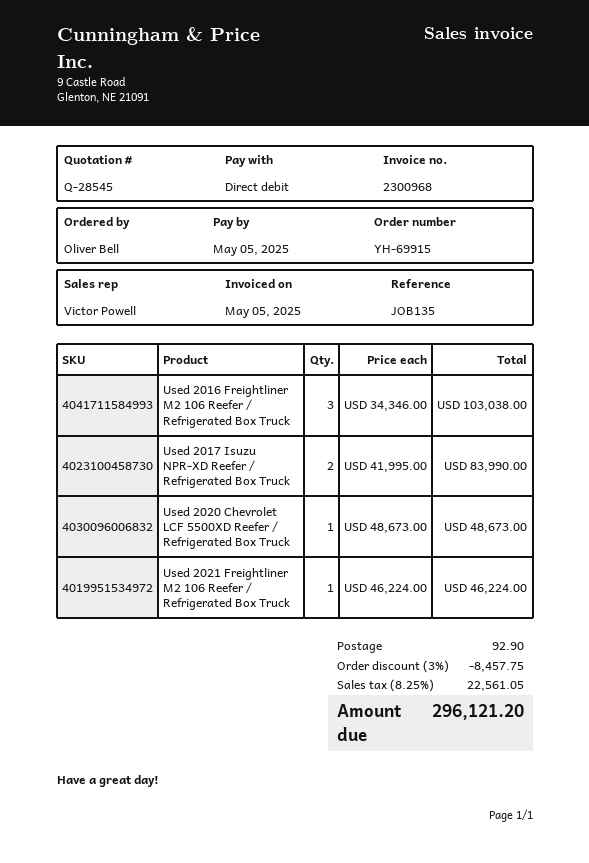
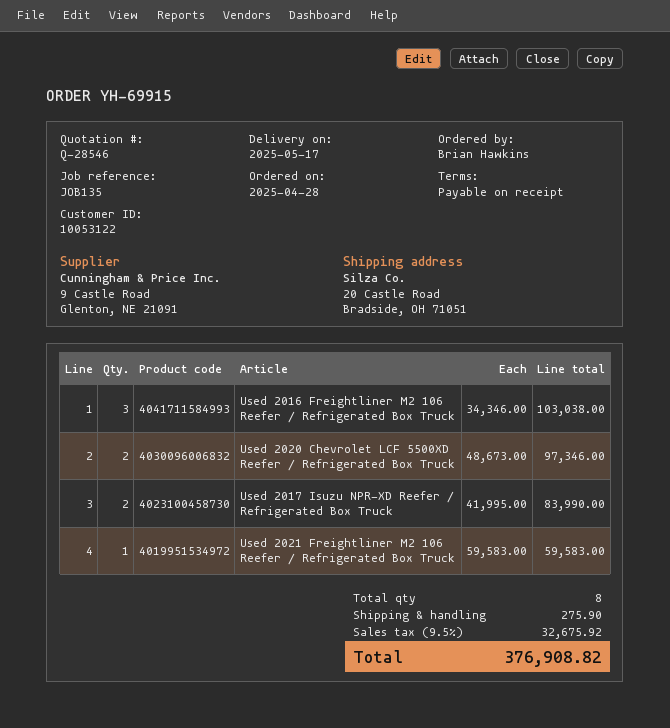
quote number: Q-28545 -> Q-28546
ordered by: Oliver Bell -> Brian Hawkins
Used 2020 Chevrolet LCF 5500XD Reefer / Refrigerated Box Truck: 1 x 48673.00 = 48673.00 -> 2 x 48673.00 = 97346.00
Used 2021 Freightliner M2 106 Reefer / Refrigerated Box Truck: 1 x 46224.00 = 46224.00 -> 1 x 59583.00 = 59583.00
discount: 3% = 8457.75 -> none
shipping: 92.90 -> 275.90
tax: 8.25% = 22561.05 -> 9.5% = 32675.92
total: 296121.20 -> 376908.82

